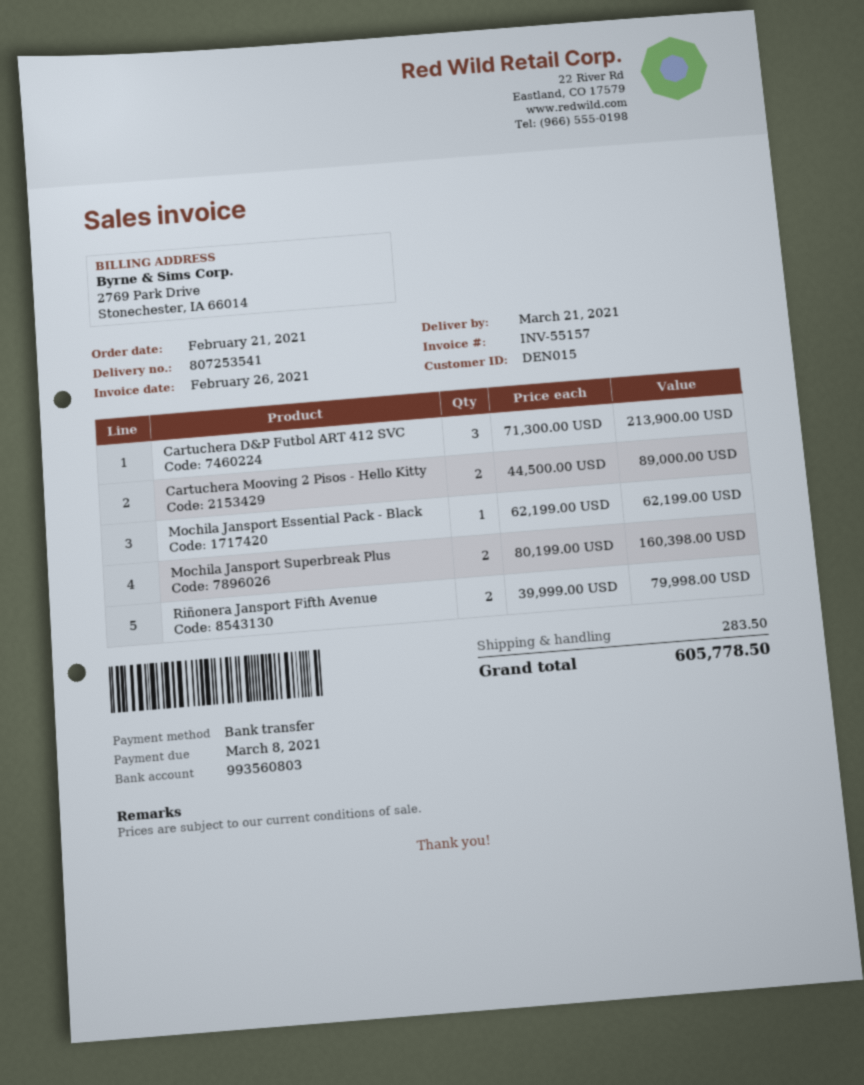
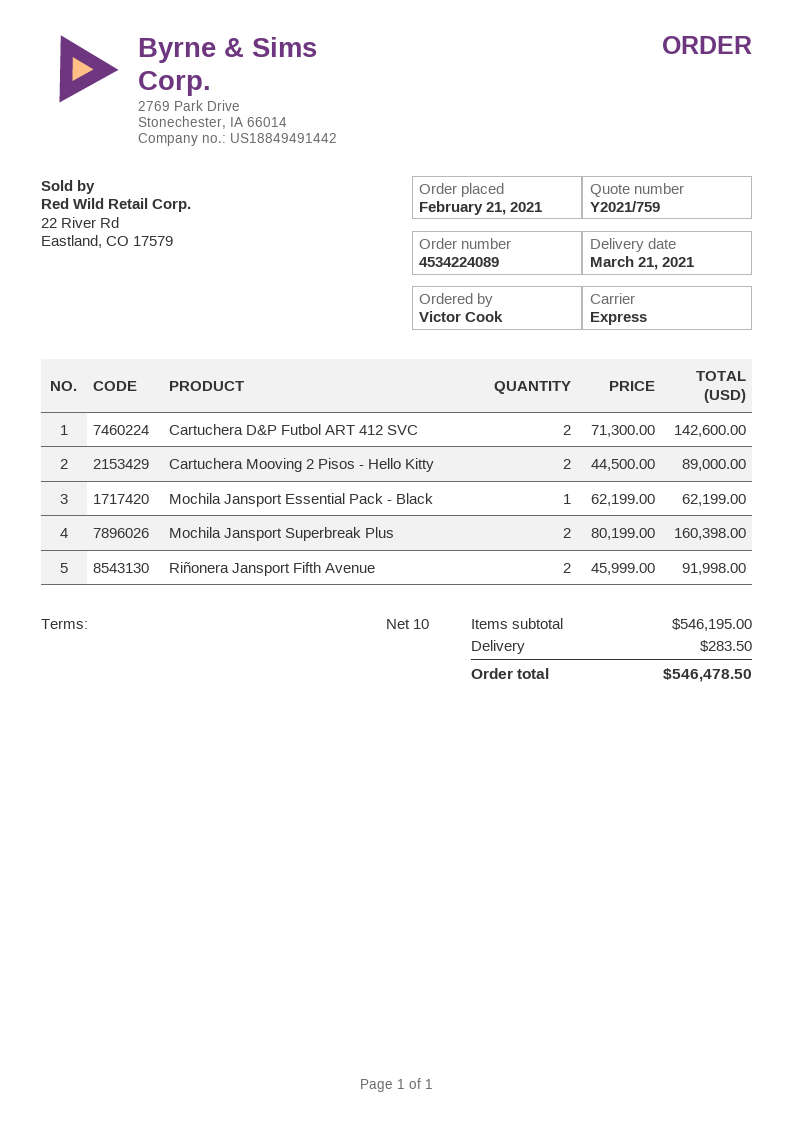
Cartuchera D&P Futbol ART 412 SVC: 3 x 71300.00 = 213900.00 -> 2 x 71300.00 = 142600.00
Riñonera Jansport Fifth Avenue: 2 x 39999.00 = 79998.00 -> 2 x 45999.00 = 91998.00
total: 605778.50 -> 546478.50

